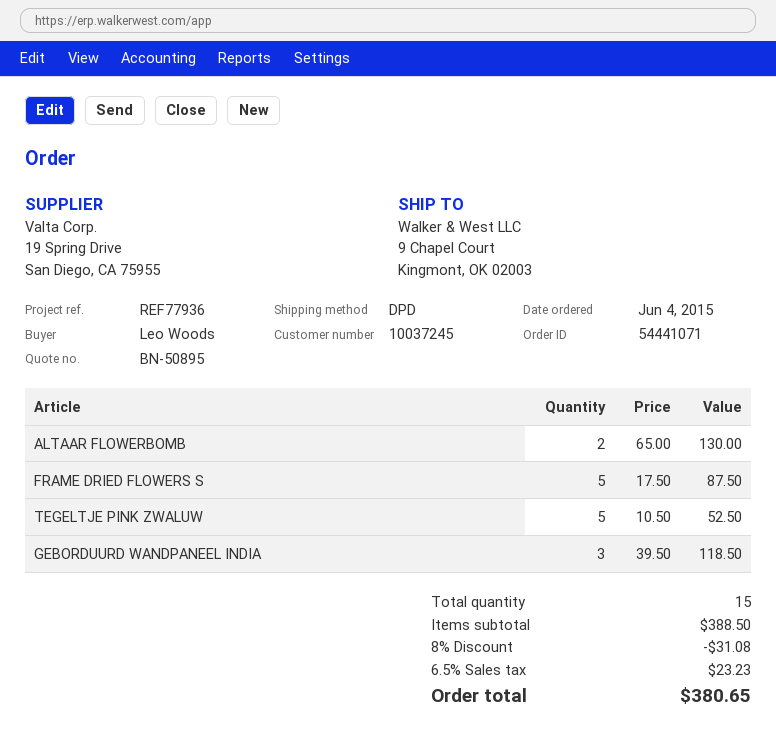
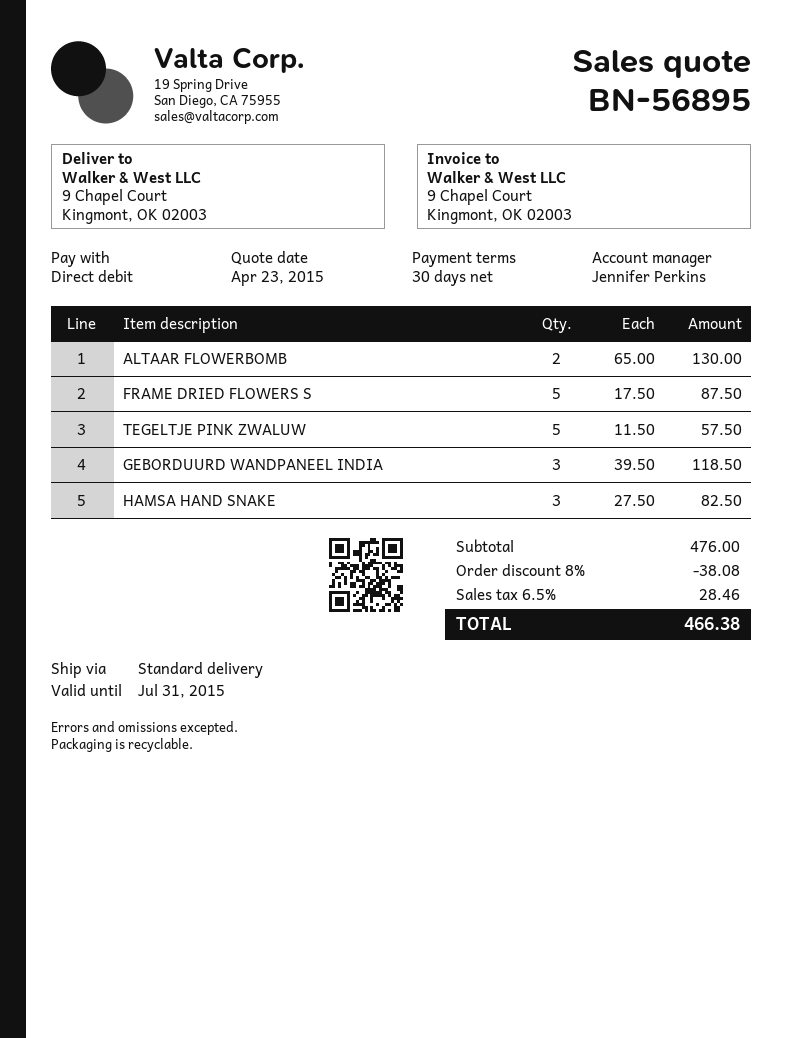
quote number: BN-50895 -> BN-56895
shipping method: DPD -> standard
TEGELTJE PINK ZWALUW: 5 x 10.50 = 52.50 -> 5 x 11.50 = 57.50
HAMSA HAND SNAKE: none -> 3 x 27.50 = 82.50
subtotal: 388.50 -> 476.00
discount: 8% = 31.08 -> 8% = 38.08
tax: 6.5% = 23.23 -> 6.5% = 28.46
total: 380.65 -> 466.38

